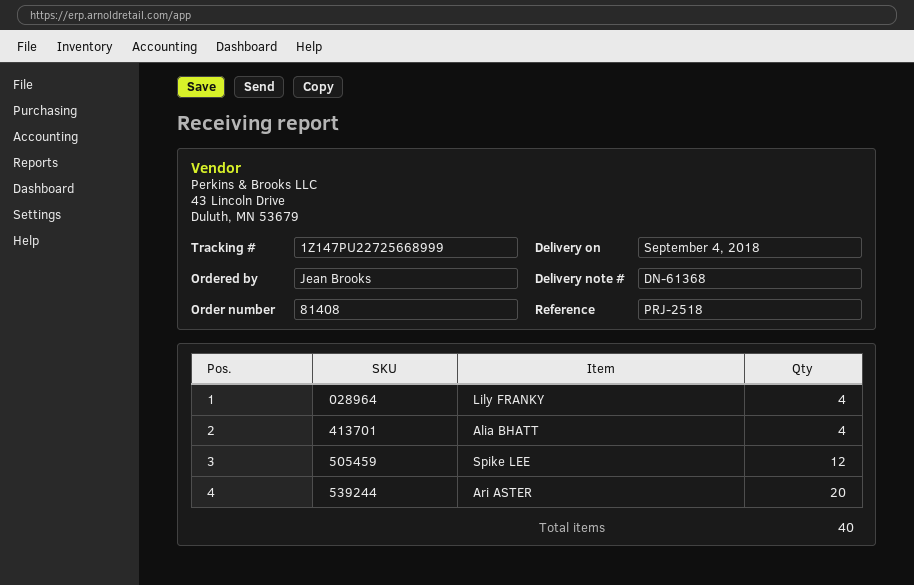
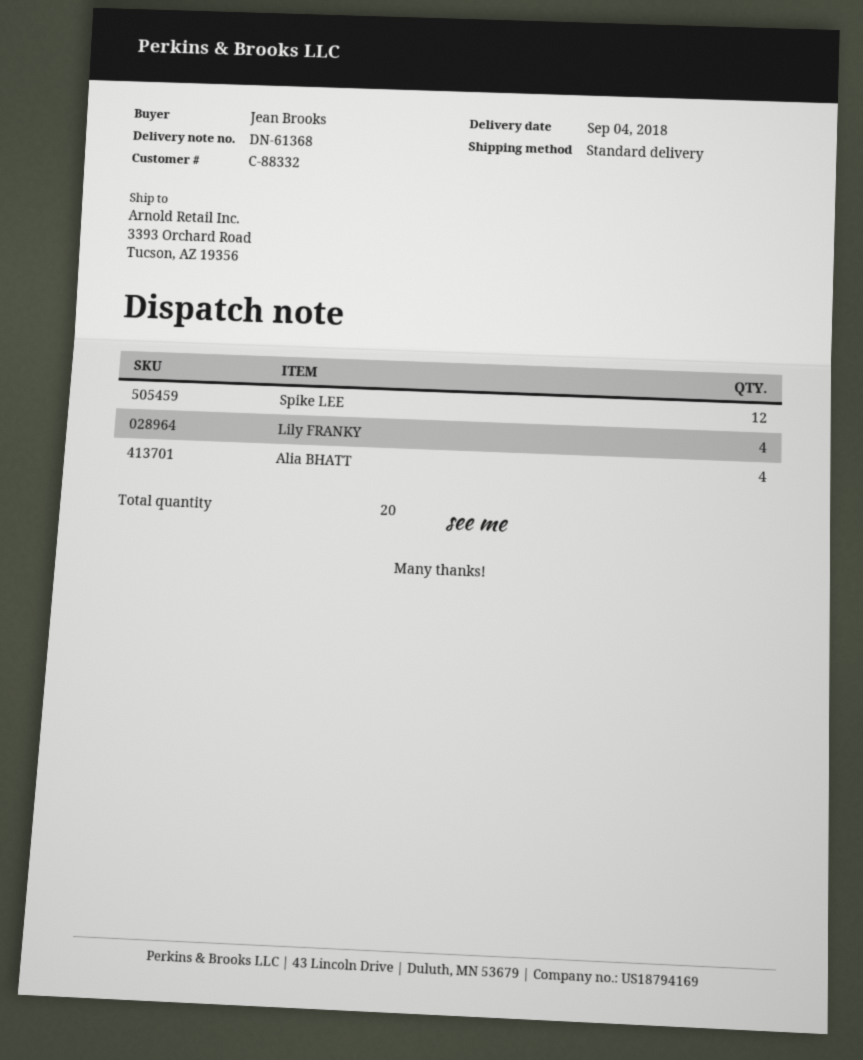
Ari ASTER: 20 -> none
total quantity: 40 -> 20

